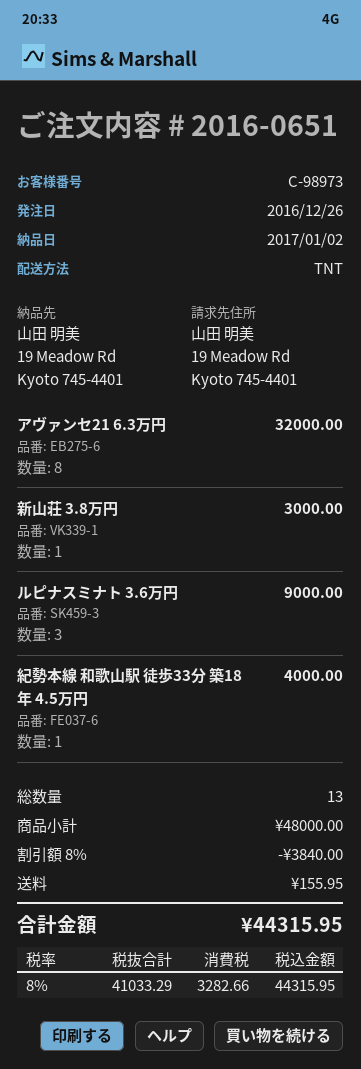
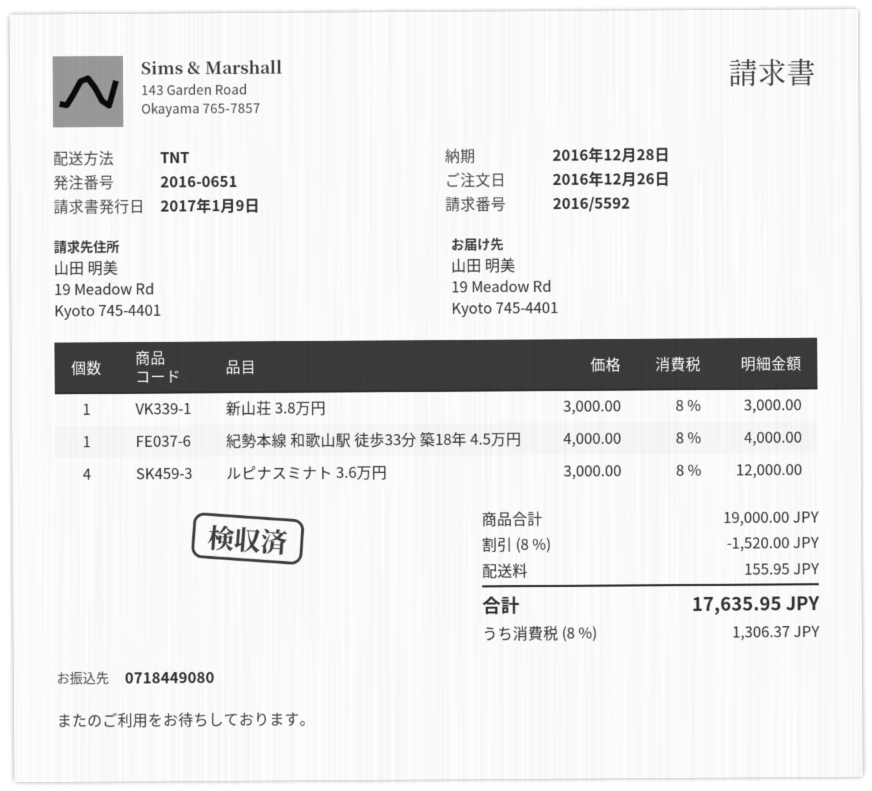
delivery date: 2017-01-02 -> 2016-12-28
アヴァンセ21 6.3万円: 8 for 32000.00 -> none
ルピナスミナト 3.6万円: 3 for 9000.00 -> 4 for 12000.00
subtotal: 48000.00 -> 19000.00
discount: 8% = 3840.00 -> 8% = 1520.00
tax: 8% = 3282.66 -> 8% = 1306.37
total: 44315.95 -> 17635.95

